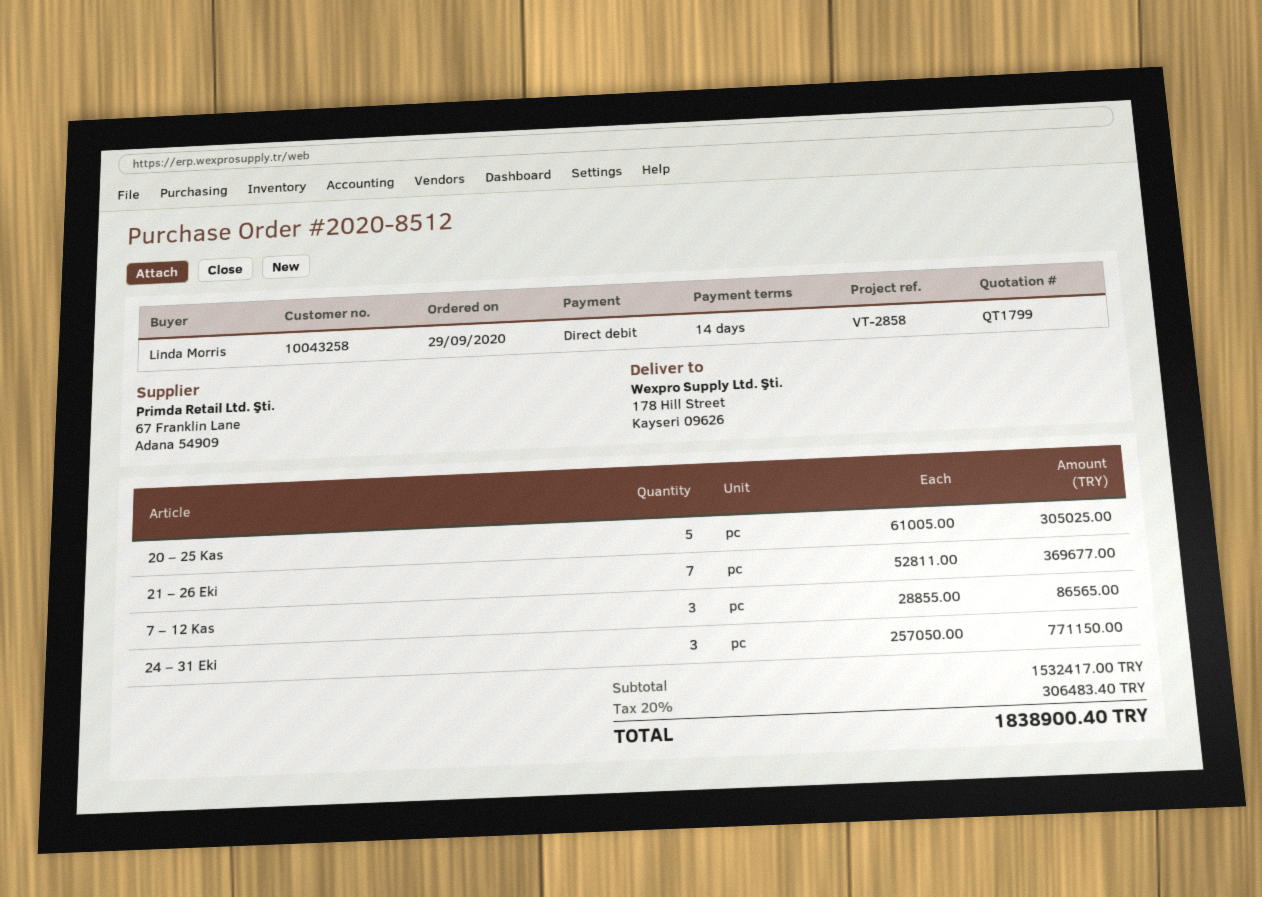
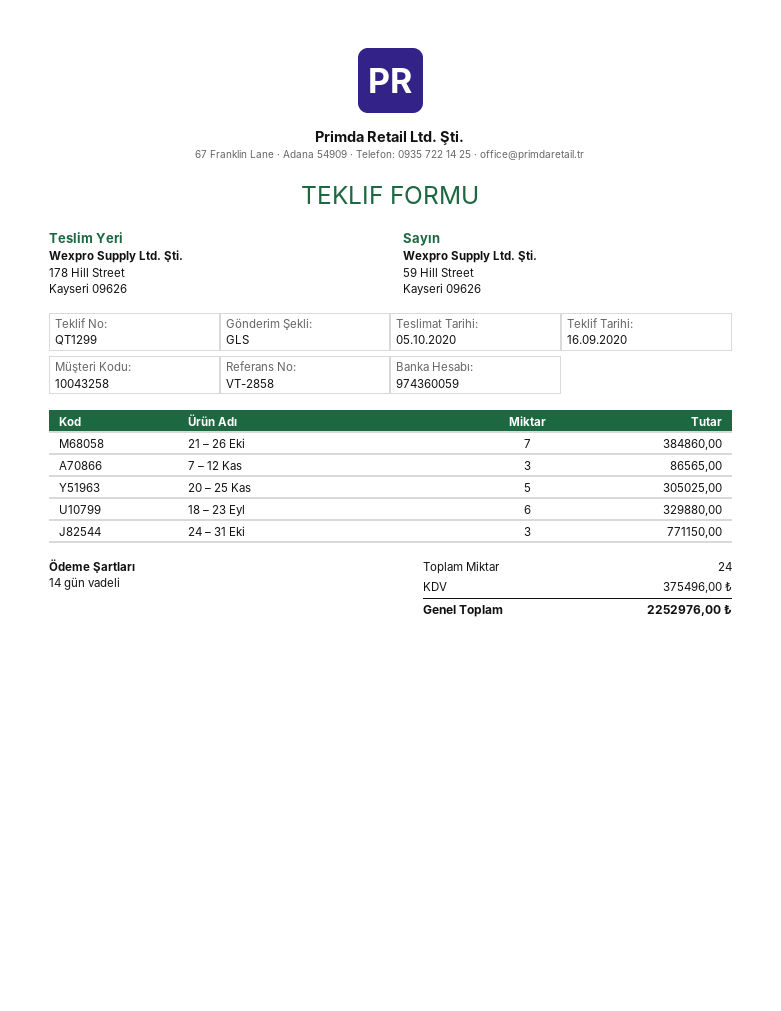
quote number: QT1799 -> QT1299
21 – 26 Eki: 7 for 369677.00 -> 7 for 384860.00
18 – 23 Eyl: none -> 6 for 329880.00
tax: 306483.40 -> 375496.00
total: 1838900.40 -> 2252976.00

